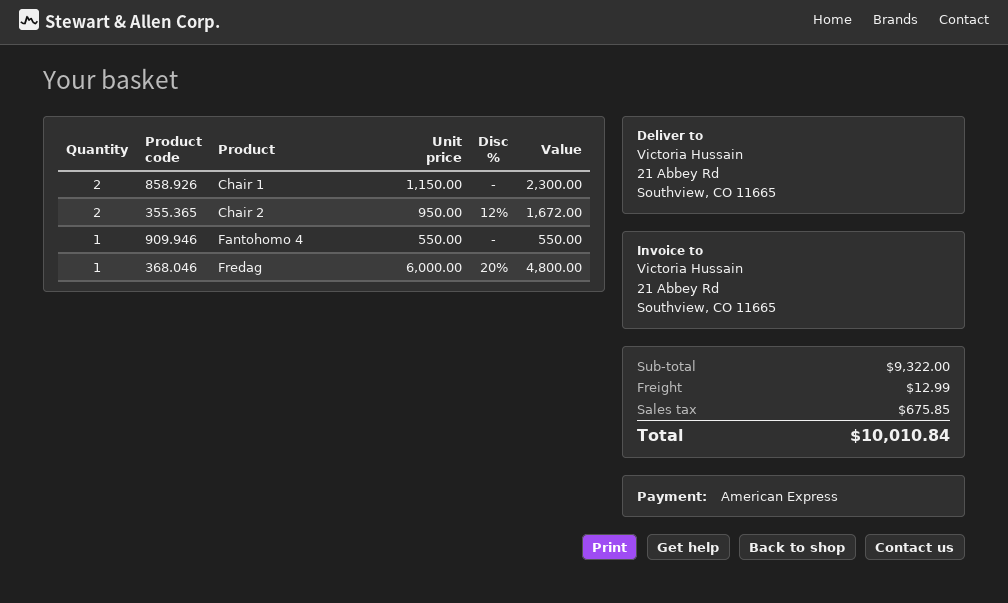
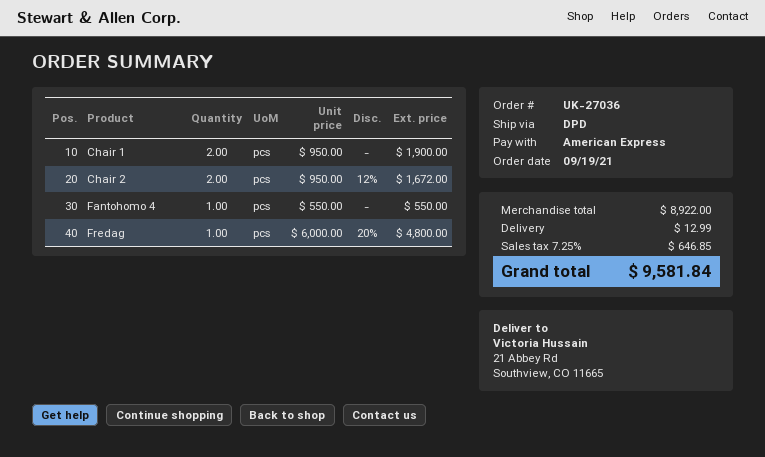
Chair 1: 2 x 1150.00 = 2300.00 -> 2 x 950.00 = 1900.00
subtotal: 9322.00 -> 8922.00
tax: 675.85 -> 646.85
total: 10010.84 -> 9581.84

